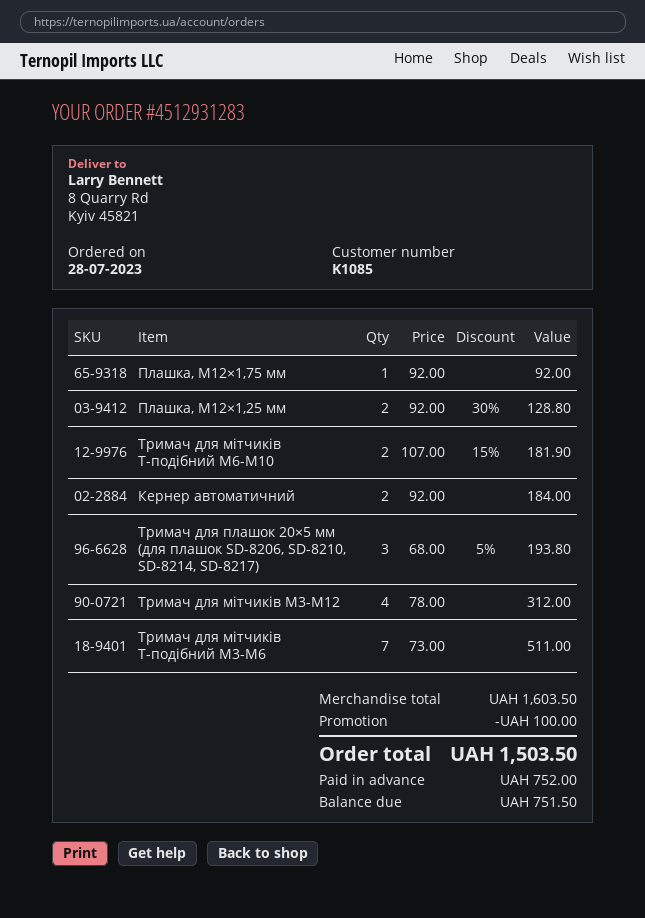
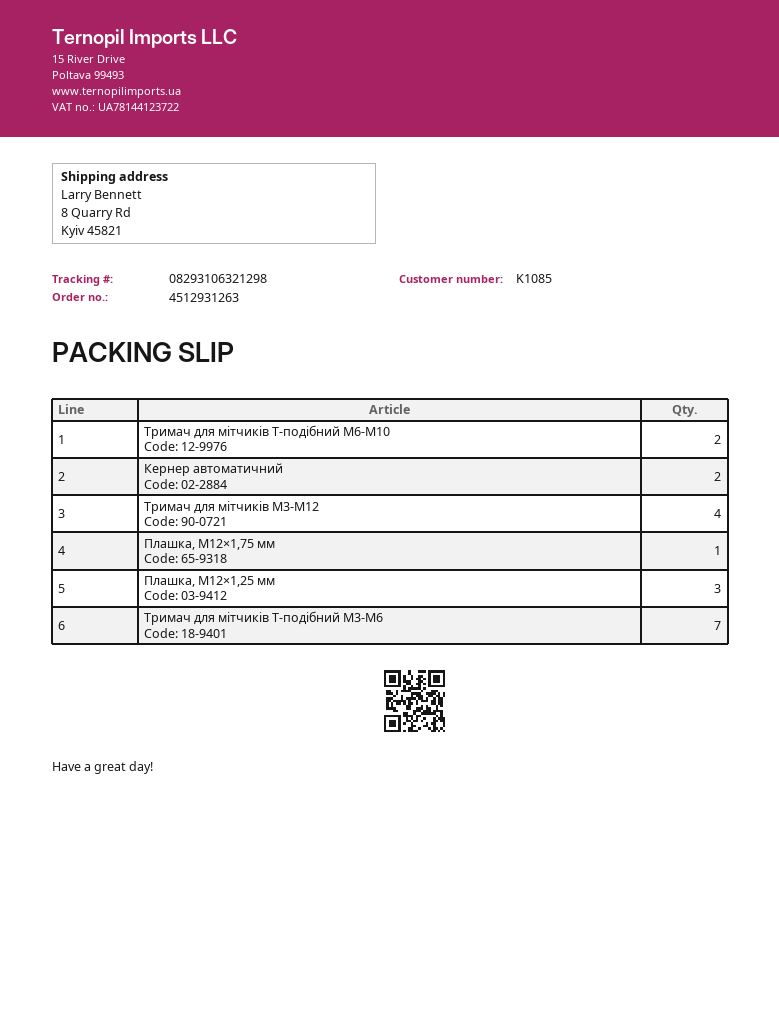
order number: 4512931283 -> 4512931263
Плашка, M12×1,25 мм: 2 -> 3
Тримач для плашок 20×5 мм (для плашок SD-8206, SD-8210, SD-8214, SD-8217): 3 -> none

